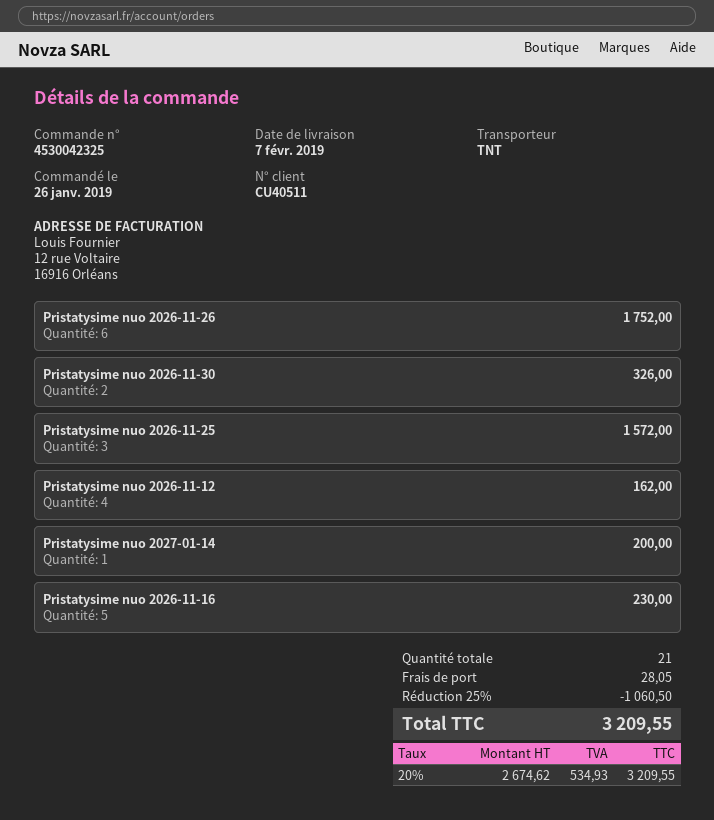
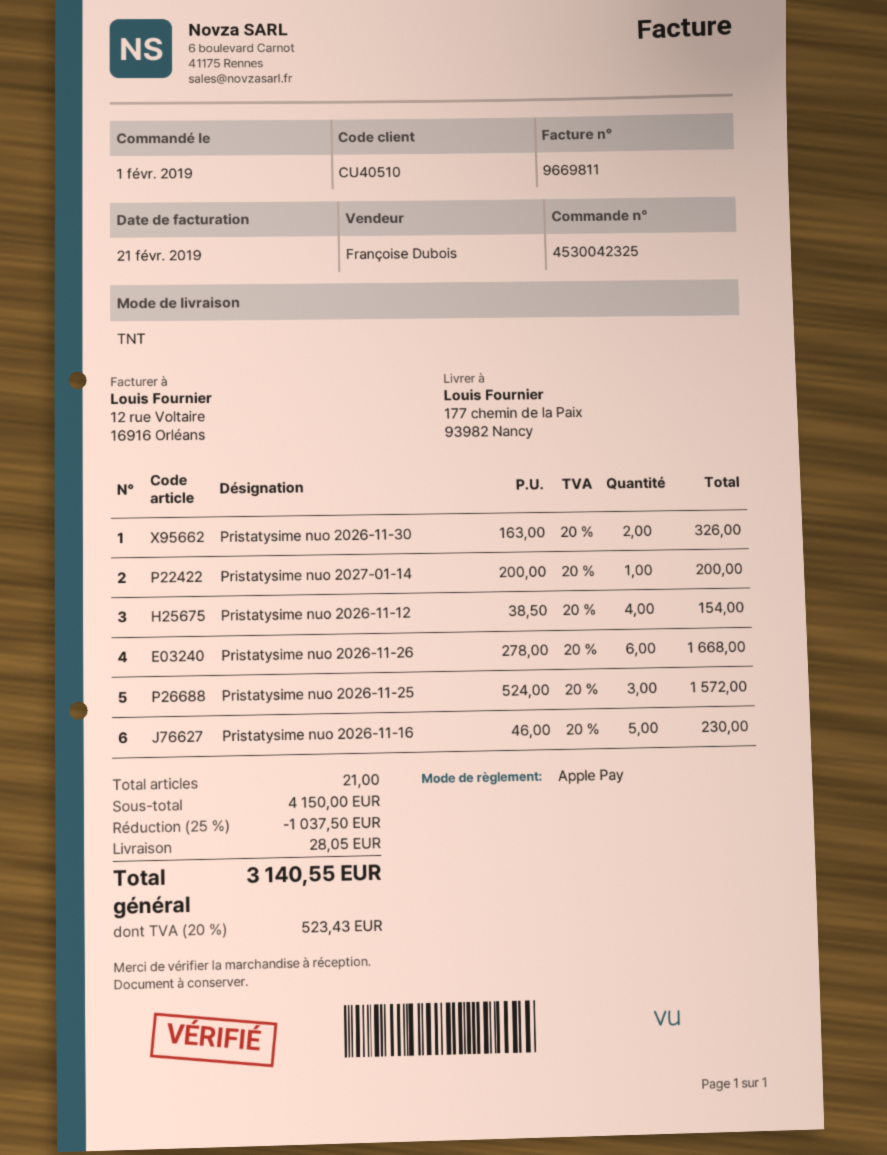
order date: 2019-01-26 -> 2019-02-01
customer number: CU40511 -> CU40510
Pristatysime nuo 2026‑11‑26: 6 for 1752.00 -> 6 for 1668.00
Pristatysime nuo 2026‑11‑12: 4 for 162.00 -> 4 for 154.00
discount: 25% = 1060.50 -> 25% = 1037.50
tax: 20% = 534.93 -> 20% = 523.43
total: 3209.55 -> 3140.55

